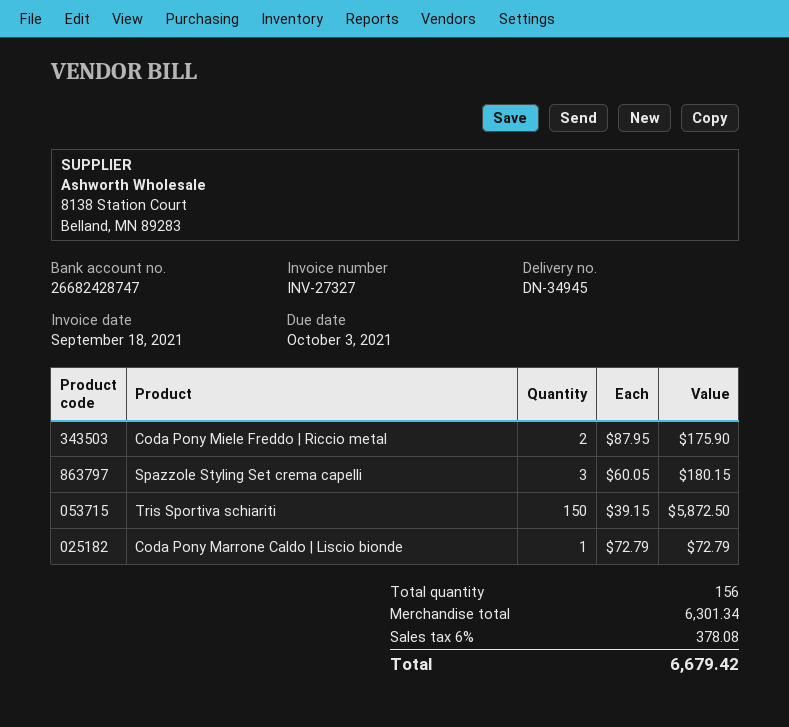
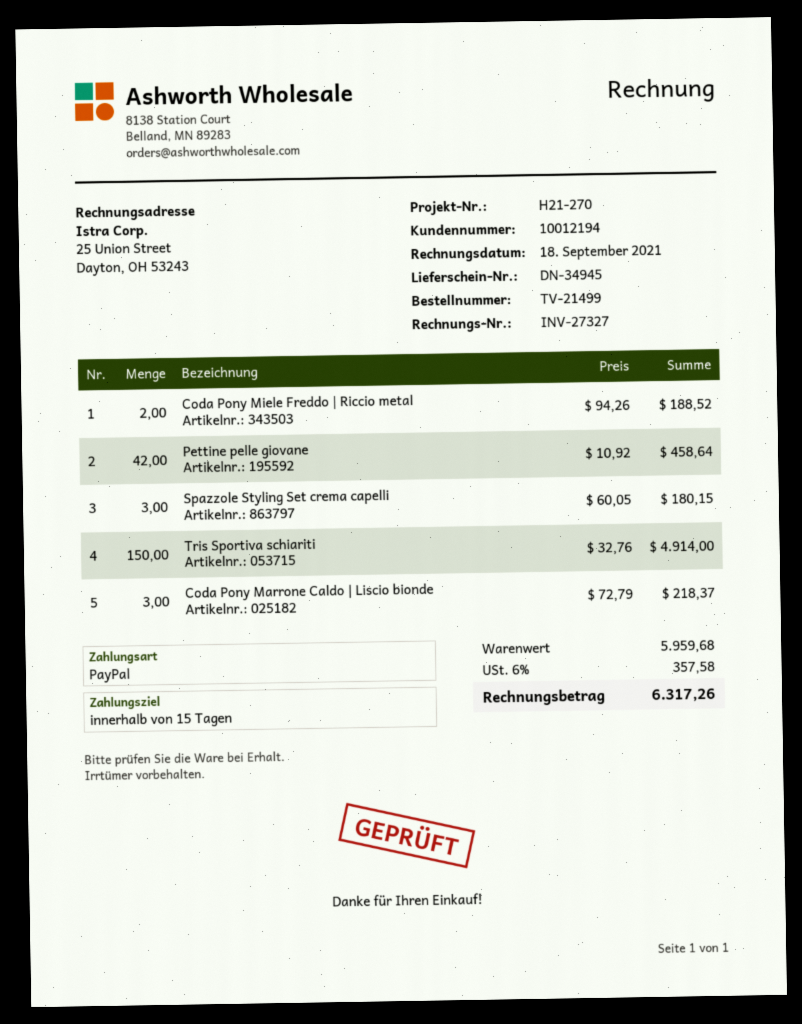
Coda Pony Miele Freddo | Riccio metal: 2 x 87.95 = 175.90 -> 2 x 94.26 = 188.52
Tris Sportiva schiariti: 150 x 39.15 = 5872.50 -> 150 x 32.76 = 4914.00
Coda Pony Marrone Caldo | Liscio bionde: 1 x 72.79 = 72.79 -> 3 x 72.79 = 218.37
Pettine pelle giovane: none -> 42 x 10.92 = 458.64
subtotal: 6301.34 -> 5959.68
tax: 6% = 378.08 -> 6% = 357.58
total: 6679.42 -> 6317.26

